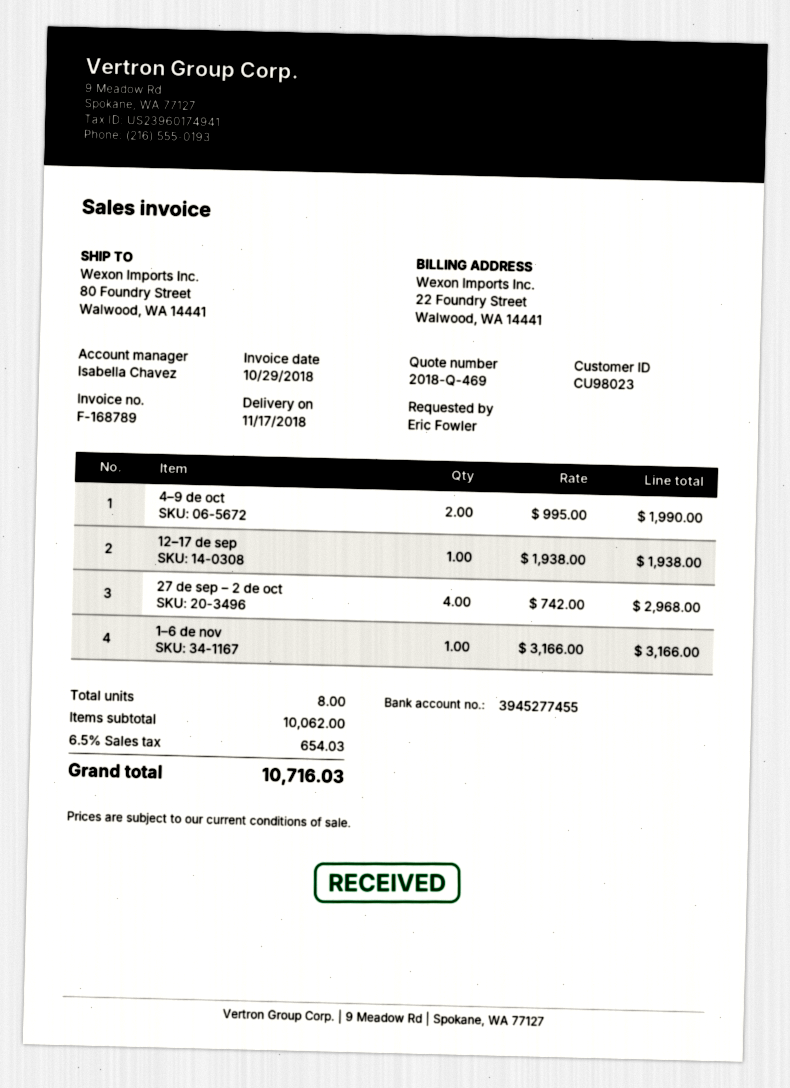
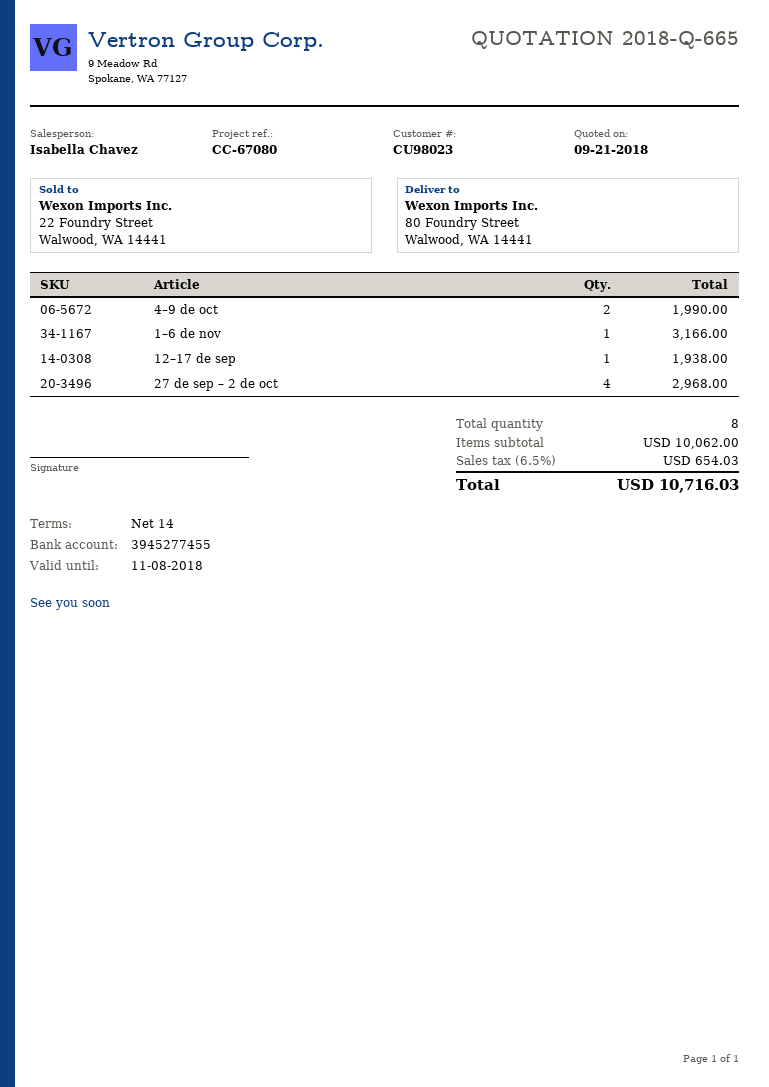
quote number: 2018-Q-469 -> 2018-Q-665

